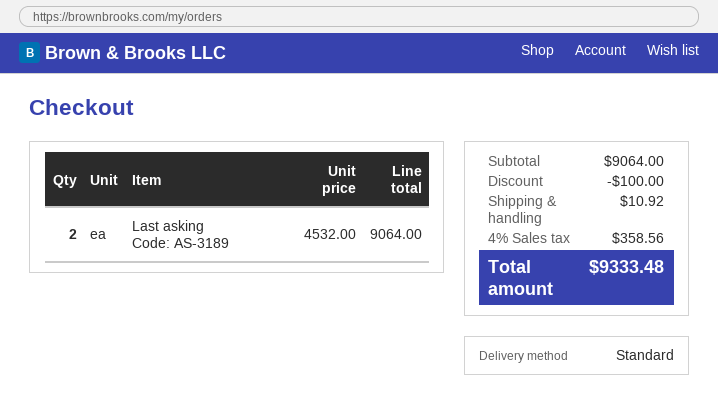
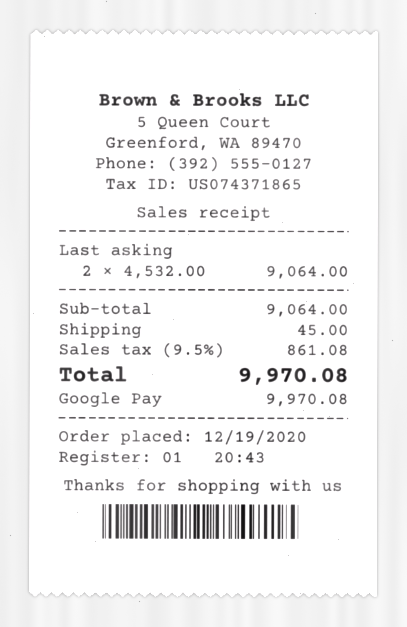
discount: 100.00 -> none
shipping: 10.92 -> 45.00
tax: 4% = 358.56 -> 9.5% = 861.08
total: 9333.48 -> 9970.08

